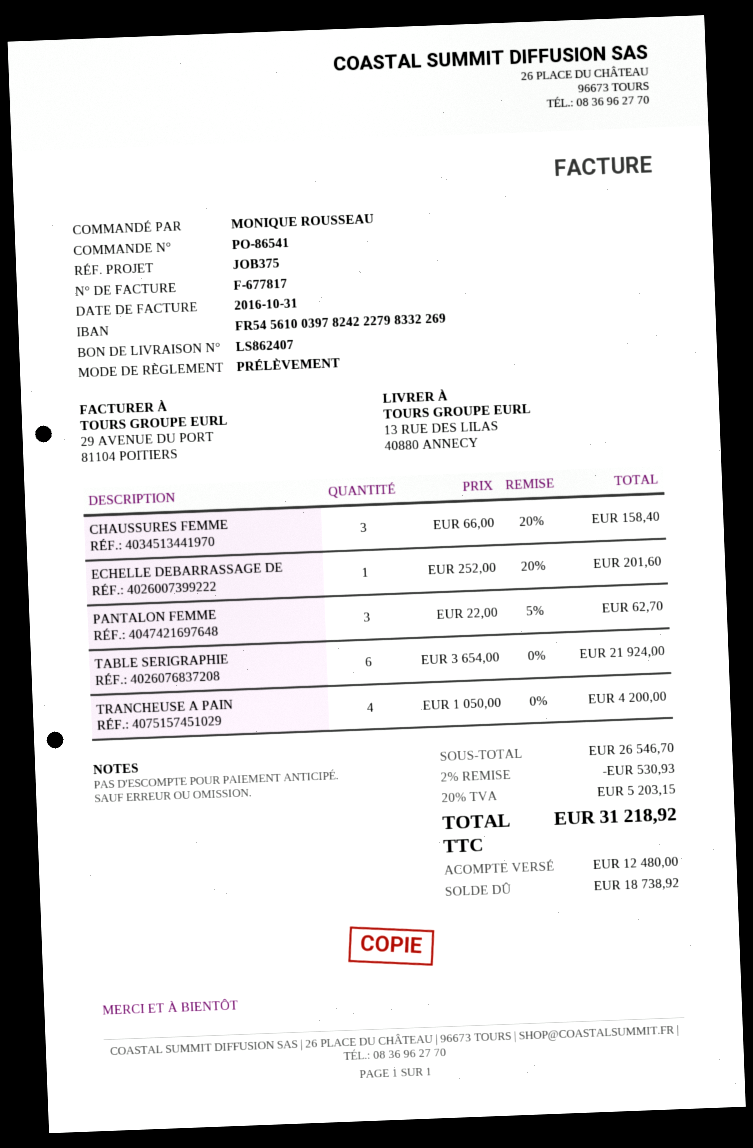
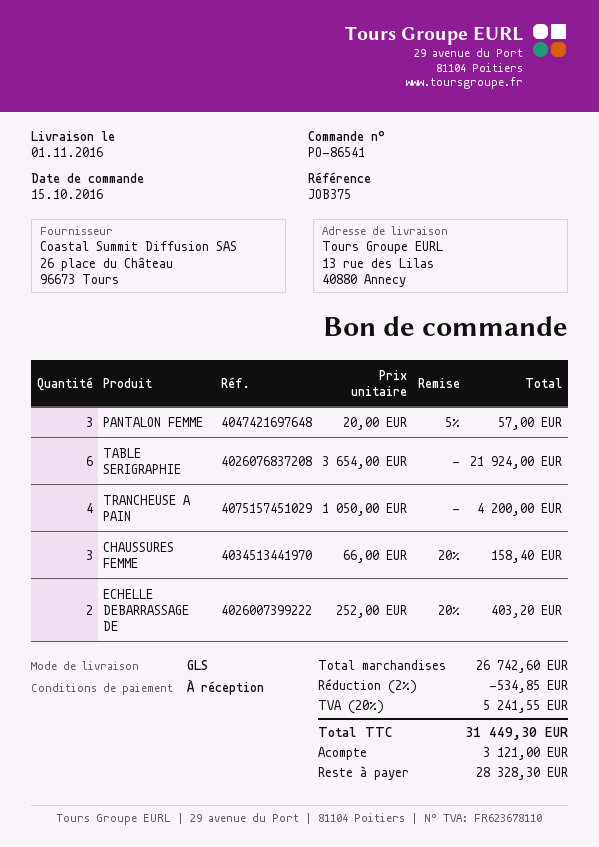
ECHELLE DEBARRASSAGE DE: 1 x 252.00 - 20% = 201.60 -> 2 x 252.00 - 20% = 403.20
PANTALON FEMME: 3 x 22.00 - 5% = 62.70 -> 3 x 20.00 - 5% = 57.00
subtotal: 26546.70 -> 26742.60
discount: 2% = 530.93 -> 2% = 534.85
tax: 20% = 5203.15 -> 20% = 5241.55
total: 31218.92 -> 31449.30
deposit: 12480.00 -> 3121.00
balance: 18738.92 -> 28328.30

